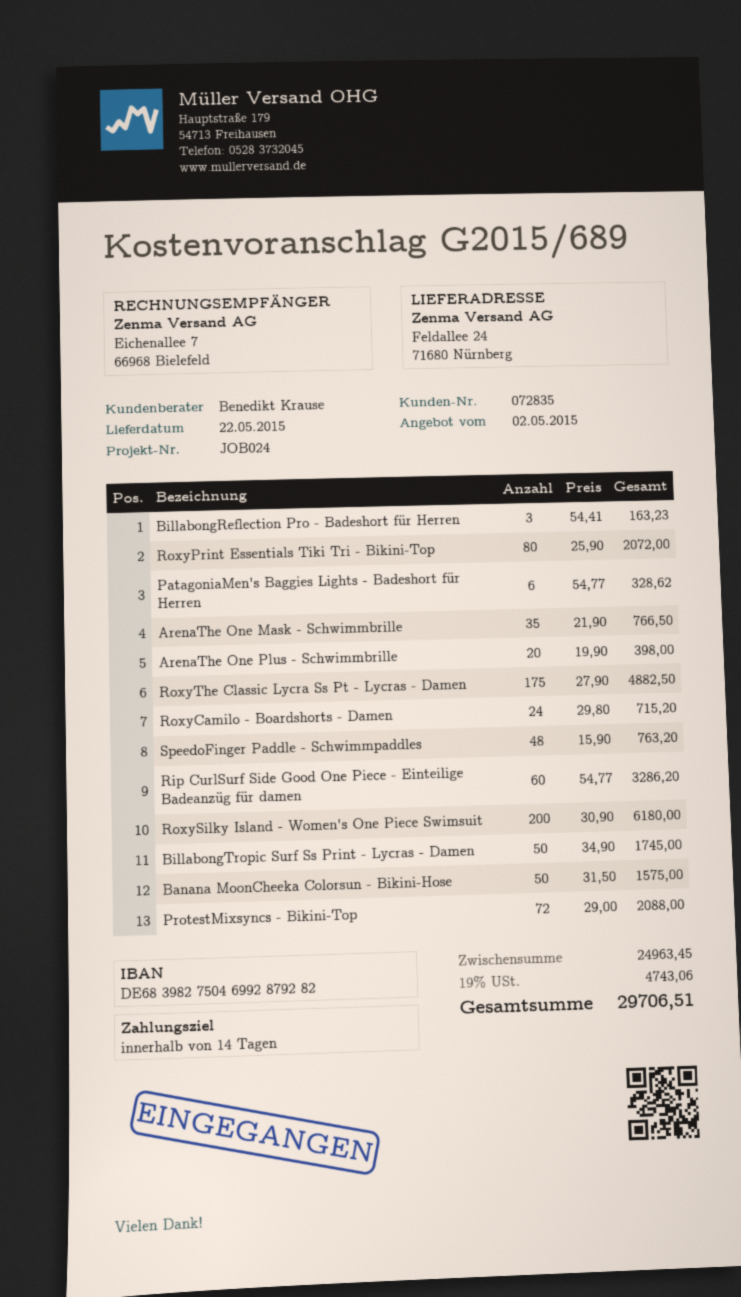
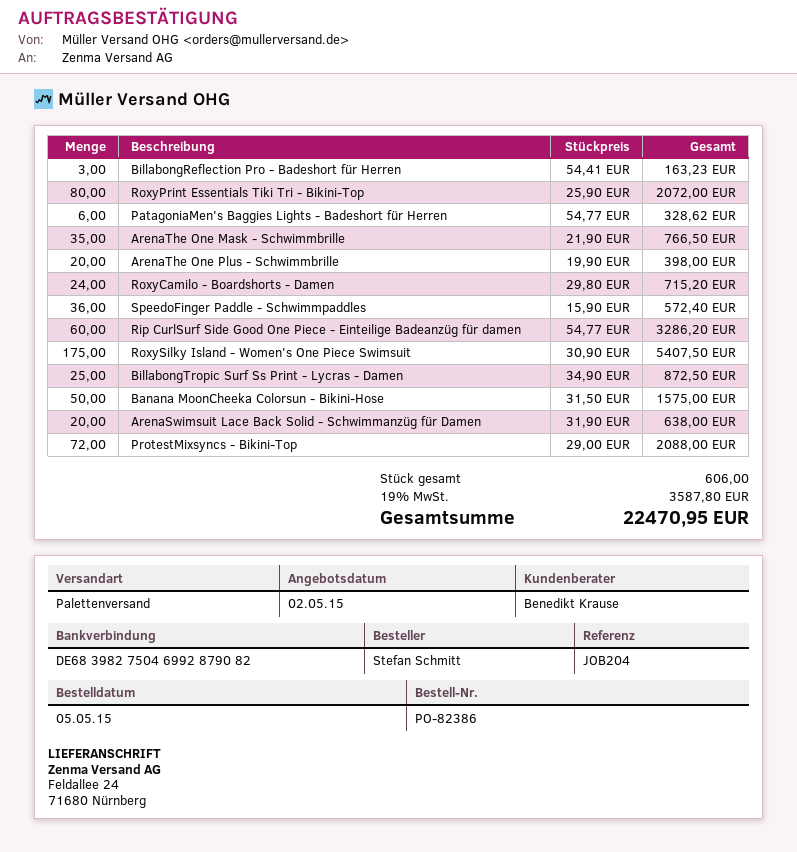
reference: JOB024 -> JOB204
bank account: DE68398275046992879282 -> DE68398275046992879082
RoxyThe Classic Lycra Ss Pt - Lycras - Damen: 175 x 27.90 = 4882.50 -> none
SpeedoFinger Paddle - Schwimmpaddles: 48 x 15.90 = 763.20 -> 36 x 15.90 = 572.40
RoxySilky Island - Women's One Piece Swimsuit: 200 x 30.90 = 6180.00 -> 175 x 30.90 = 5407.50
BillabongTropic Surf Ss Print - Lycras - Damen: 50 x 34.90 = 1745.00 -> 25 x 34.90 = 872.50
ArenaSwimsuit Lace Back Solid - Schwimmanzüg für Damen: none -> 20 x 31.90 = 638.00
tax: 19% = 4743.06 -> 19% = 3587.80
total: 29706.51 -> 22470.95

